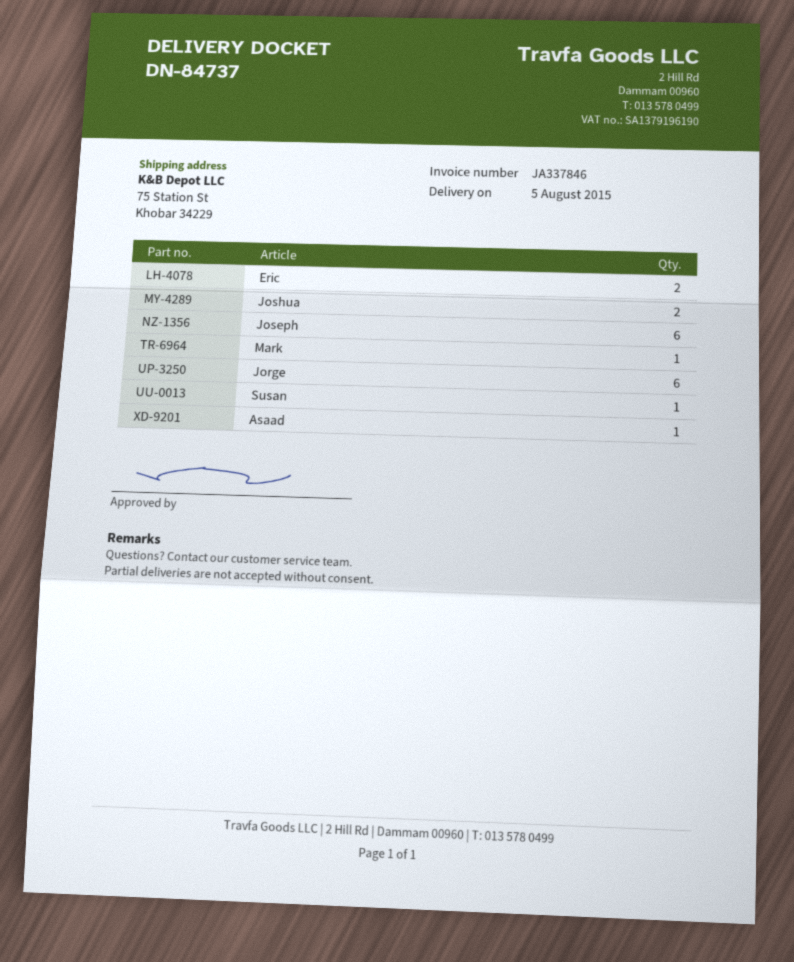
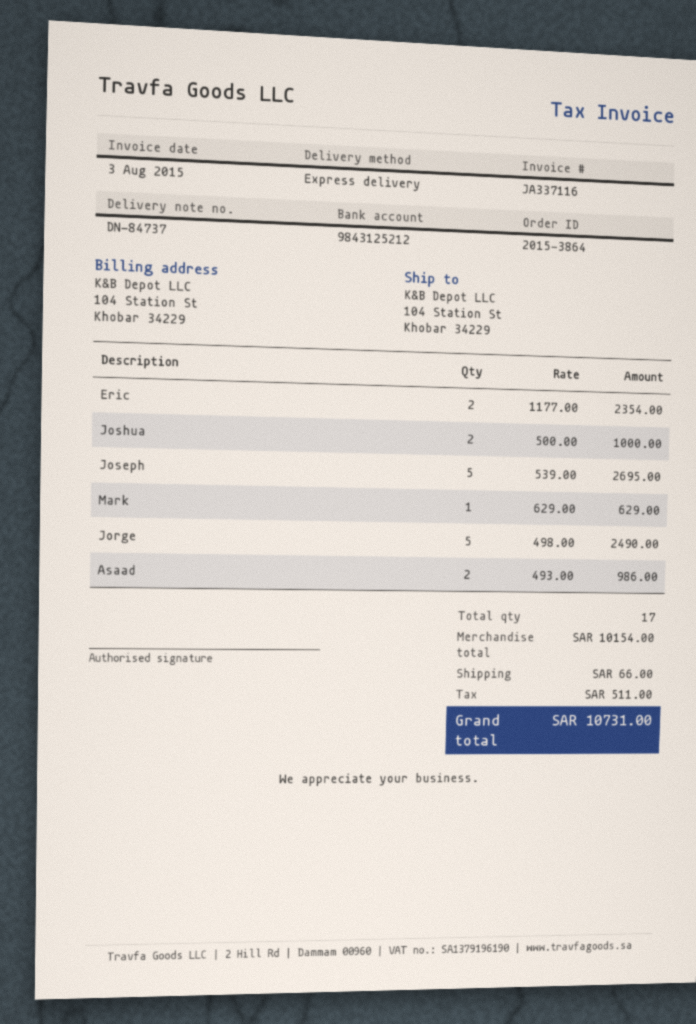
invoice number: JA337846 -> JA337116
ship to: 75 Station St, Khobar 34229 -> 104 Station St, Khobar 34229
Joseph: 6 -> 5
Jorge: 6 -> 5
Susan: 1 -> none
Asaad: 1 -> 2

